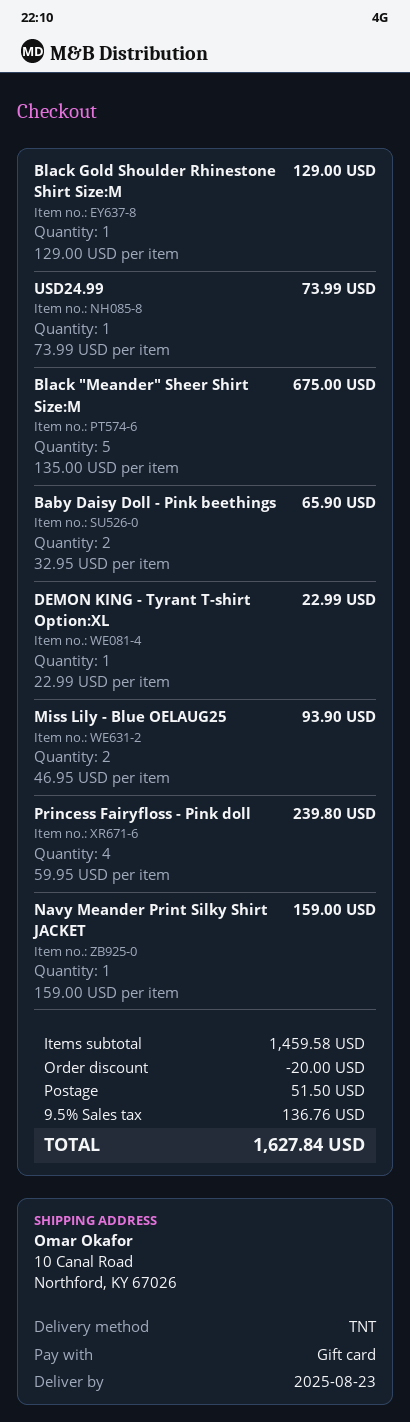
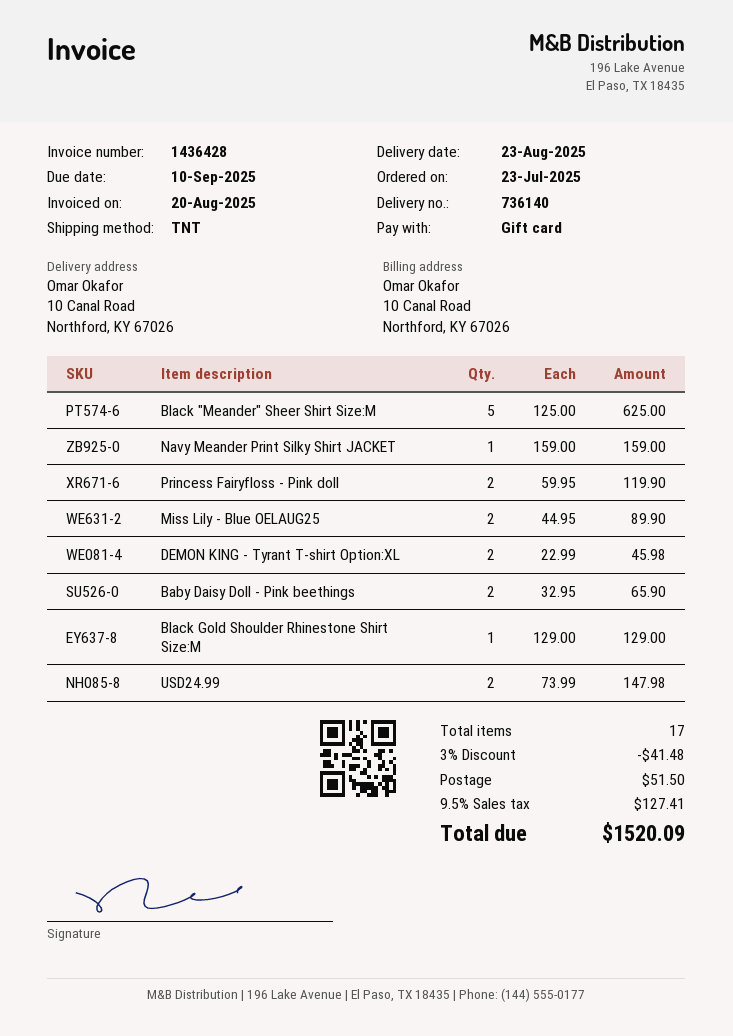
USD24.99: 1 x 73.99 = 73.99 -> 2 x 73.99 = 147.98
Black "Meander" Sheer Shirt Size:M: 5 x 135.00 = 675.00 -> 5 x 125.00 = 625.00
DEMON KING - Tyrant T-shirt Option:XL: 1 x 22.99 = 22.99 -> 2 x 22.99 = 45.98
Miss Lily - Blue OELAUG25: 2 x 46.95 = 93.90 -> 2 x 44.95 = 89.90
Princess Fairyfloss - Pink doll: 4 x 59.95 = 239.80 -> 2 x 59.95 = 119.90
discount: 20.00 -> 41.48
tax: 9.5% = 136.76 -> 9.5% = 127.41
total: 1627.84 -> 1520.09

